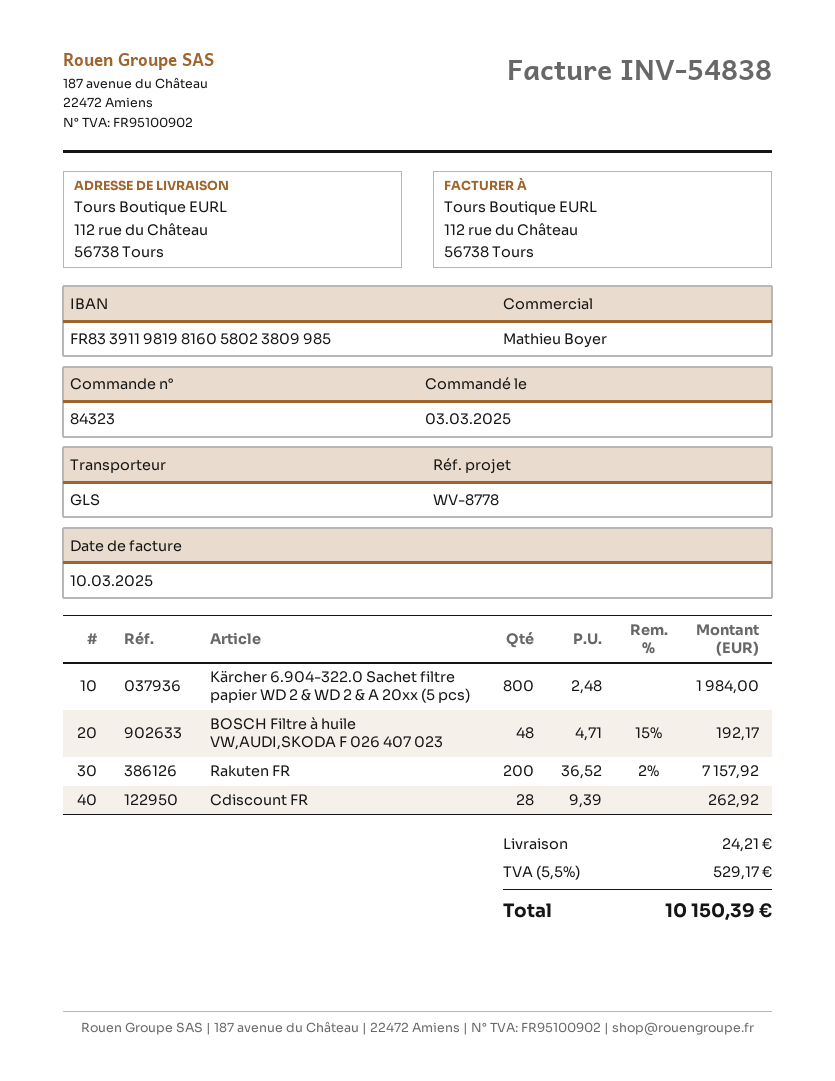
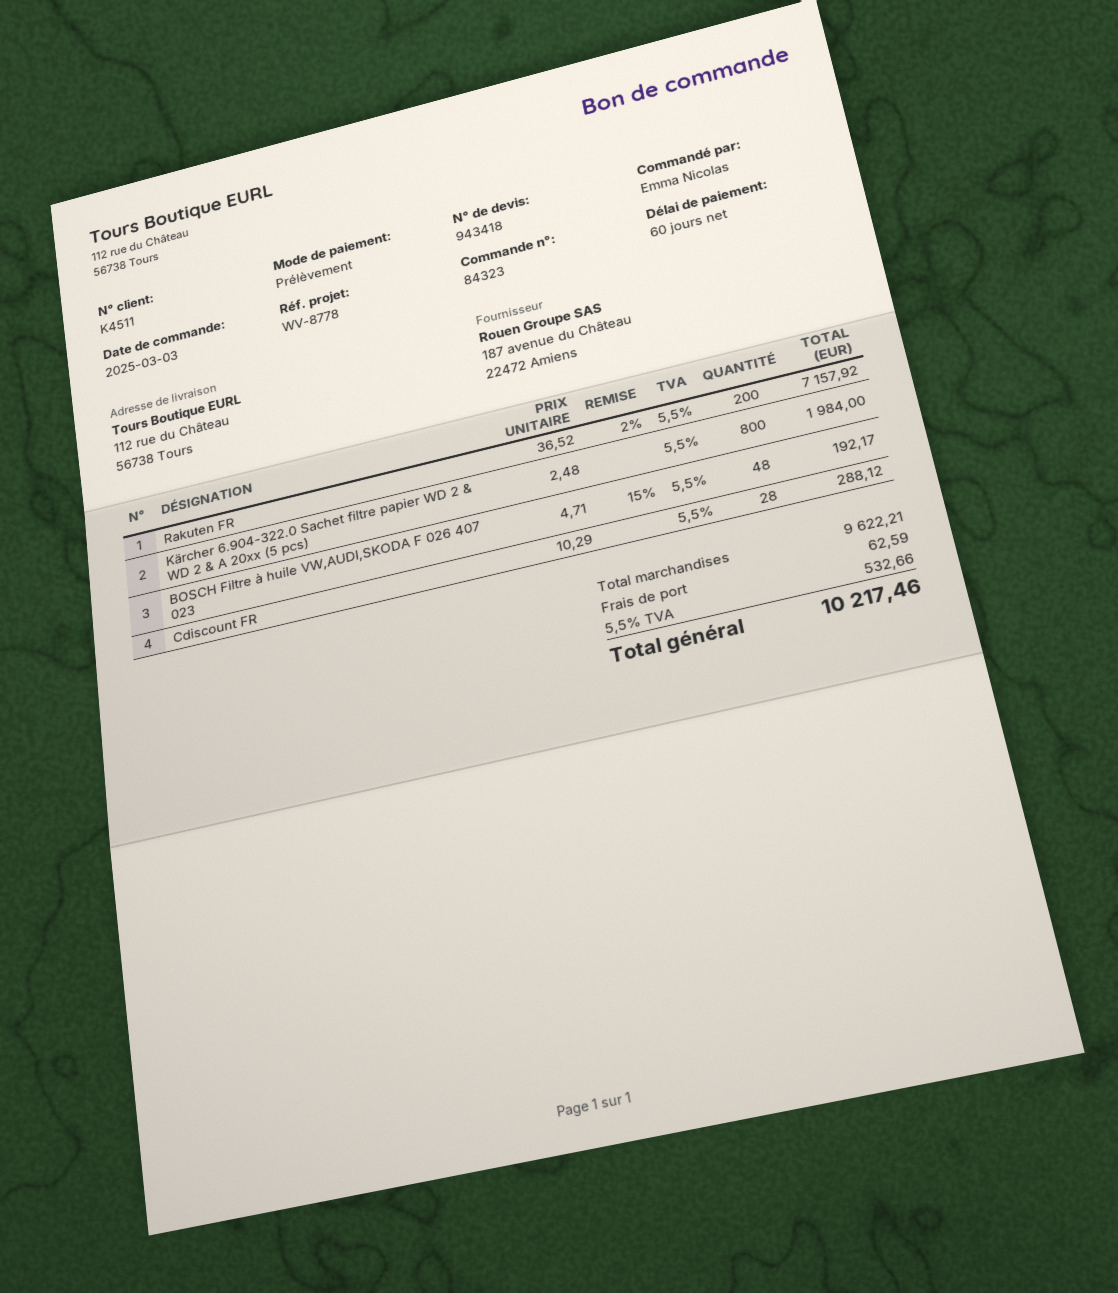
Cdiscount FR: 28 x 9.39 = 262.92 -> 28 x 10.29 = 288.12
shipping: 24.21 -> 62.59
tax: 5.5% = 529.17 -> 5.5% = 532.66
total: 10150.39 -> 10217.46

